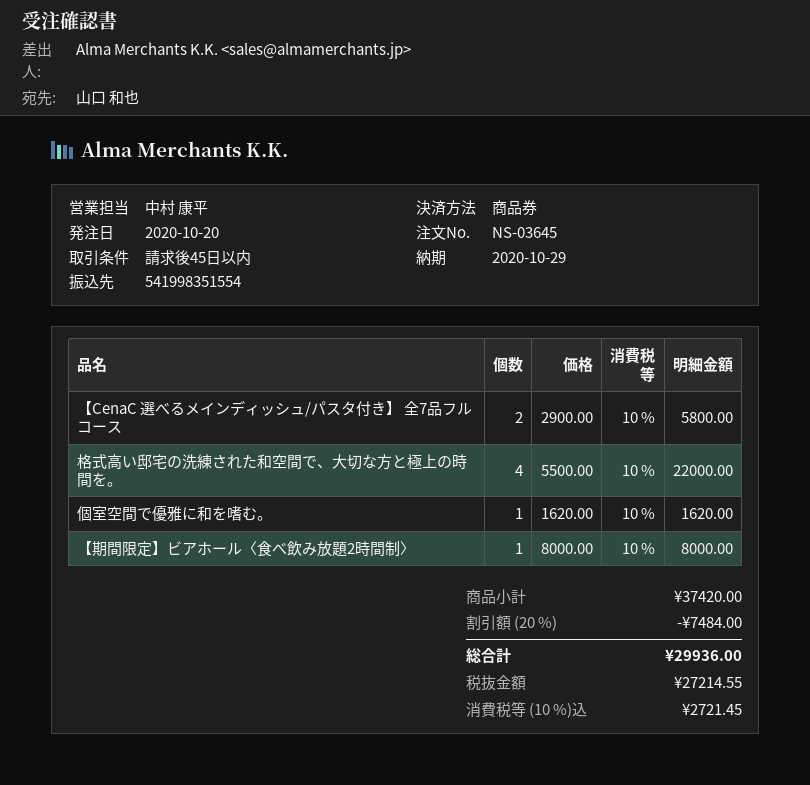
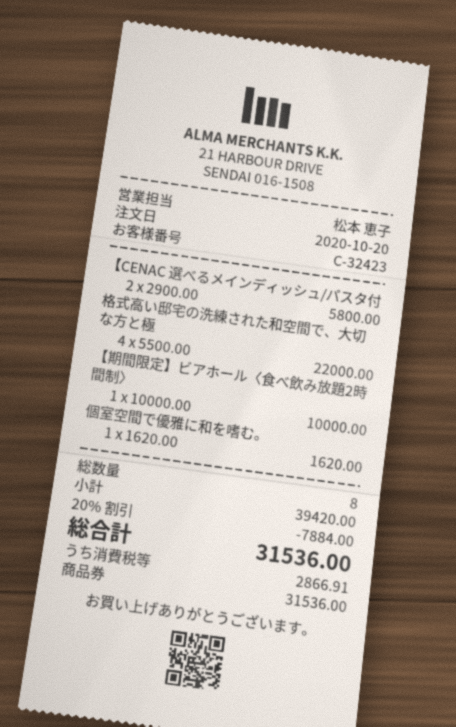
sales rep: 中村 康平 -> 松本 恵子
【期間限定】ビアホール〈食べ飲み放題2時間制〉: 1 x 8000.00 = 8000.00 -> 1 x 10000.00 = 10000.00
subtotal: 37420.00 -> 39420.00
discount: 20% = 7484.00 -> 20% = 7884.00
tax: 2721.45 -> 2866.91
total: 29936.00 -> 31536.00

